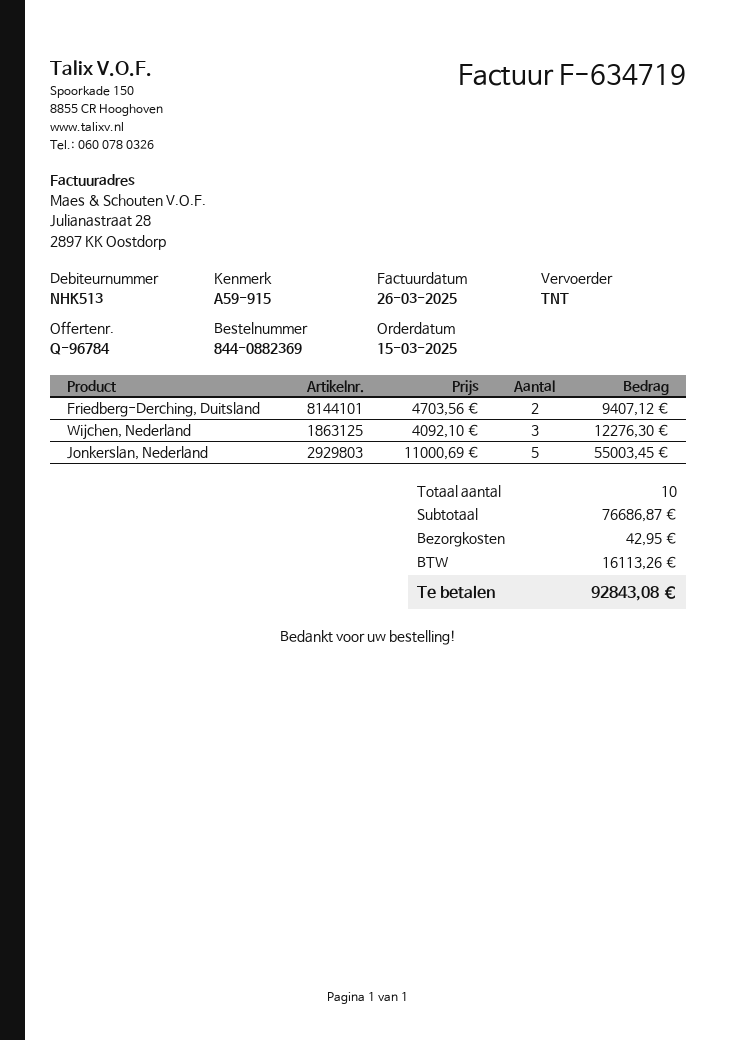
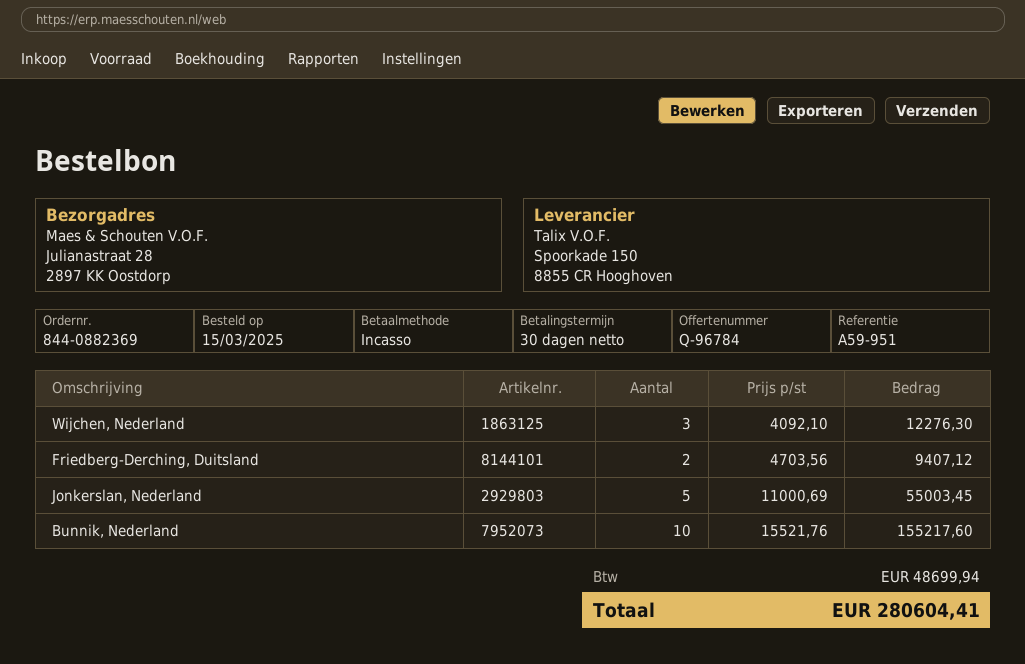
reference: A59-915 -> A59-951
Bunnik, Nederland: none -> 10 x 15521.76 = 155217.60
shipping: 42.95 -> none
tax: 16113.26 -> 48699.94
total: 92843.08 -> 280604.41

